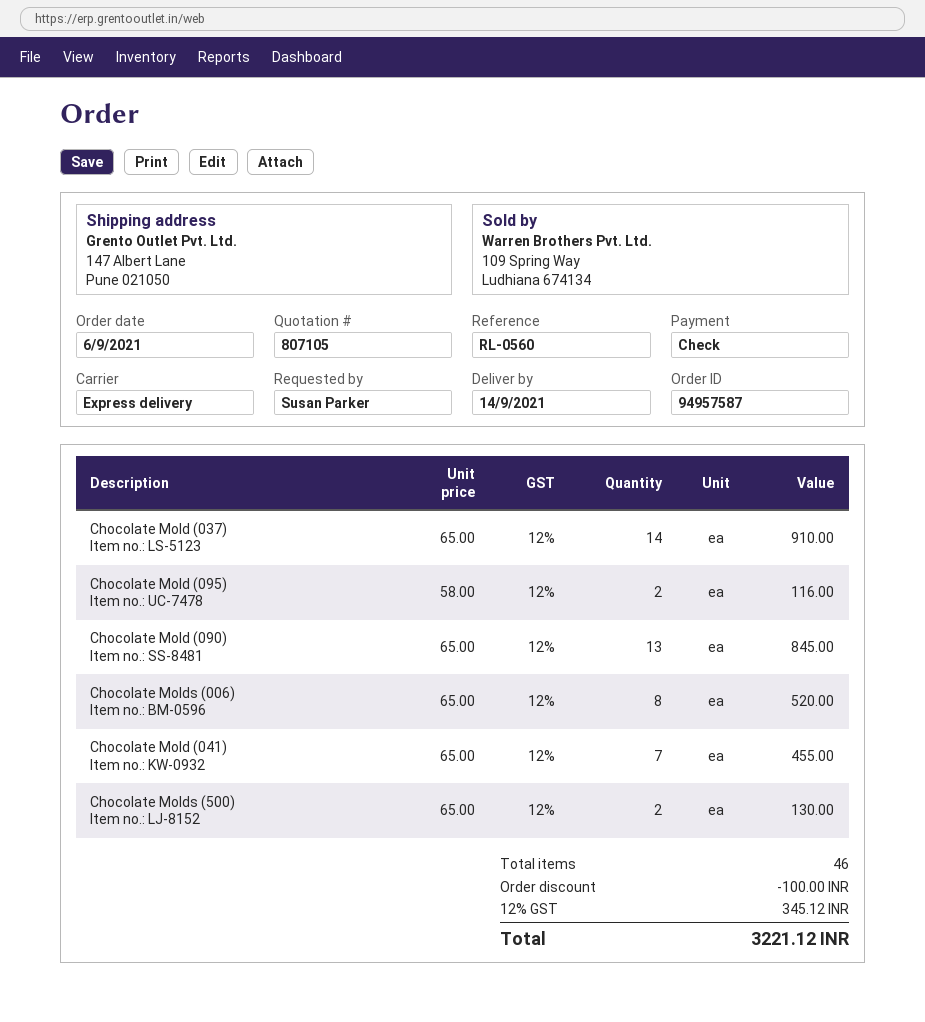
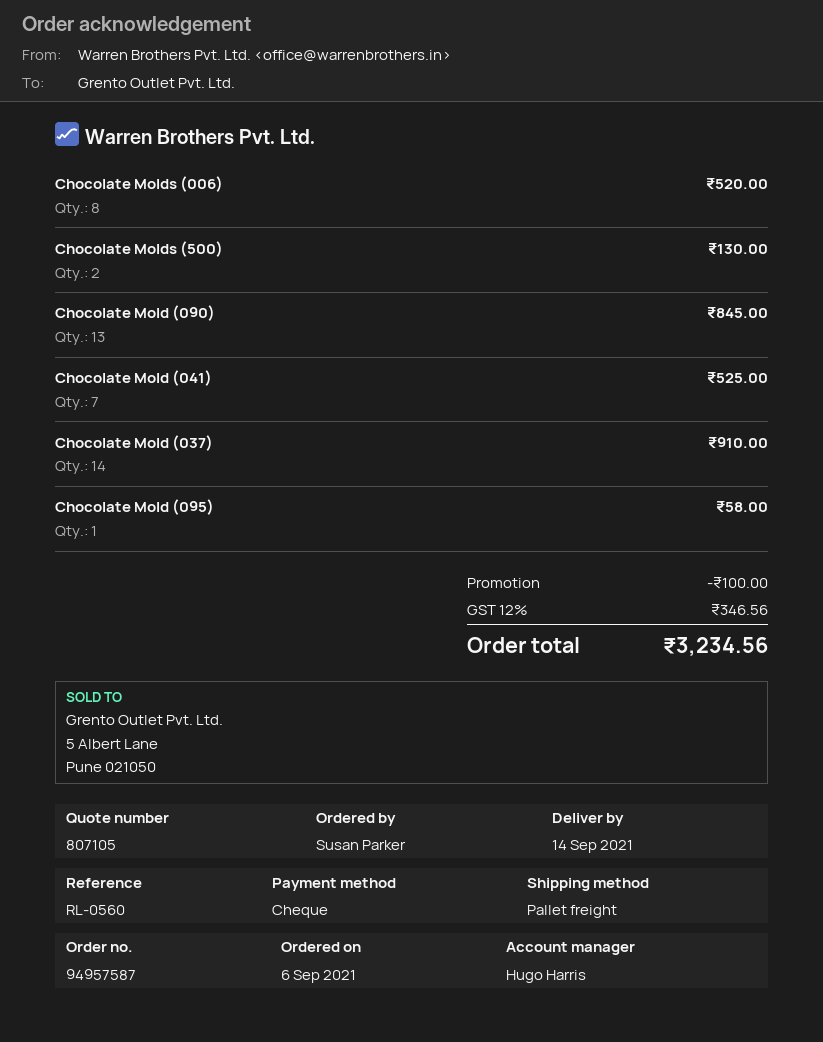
shipping method: express -> pallet freight
Chocolate Mold (095): 2 for 116.00 -> 1 for 58.00
Chocolate Mold (041): 7 for 455.00 -> 7 for 525.00
tax: 12% = 345.12 -> 12% = 346.56
total: 3221.12 -> 3234.56

